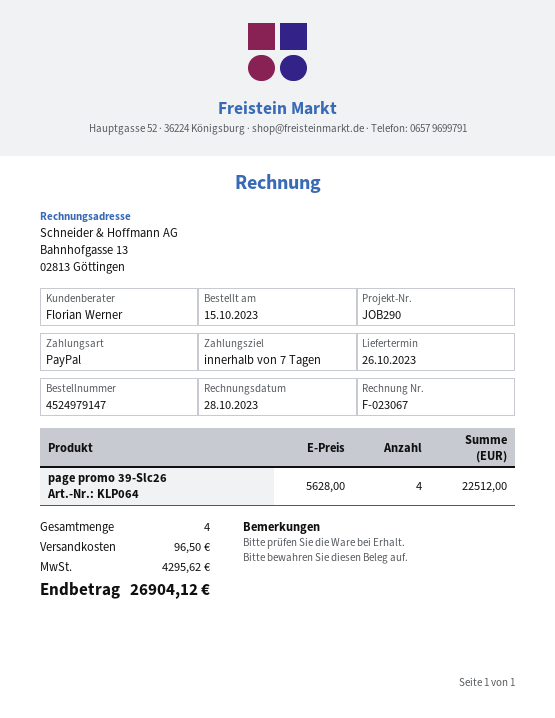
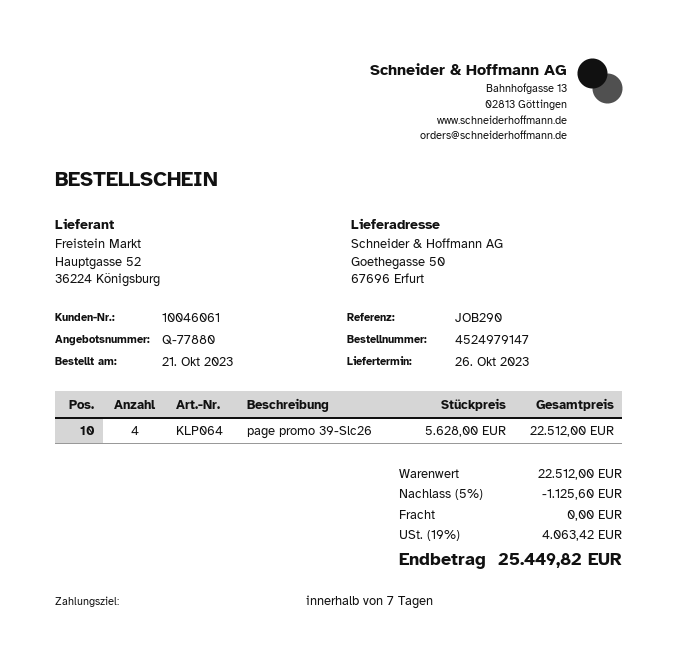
order date: 2023-10-15 -> 2023-10-21
discount: none -> 5% = 1125.60
shipping: 96.50 -> 0.00
tax: 4295.62 -> 4063.42
total: 26904.12 -> 25449.82

